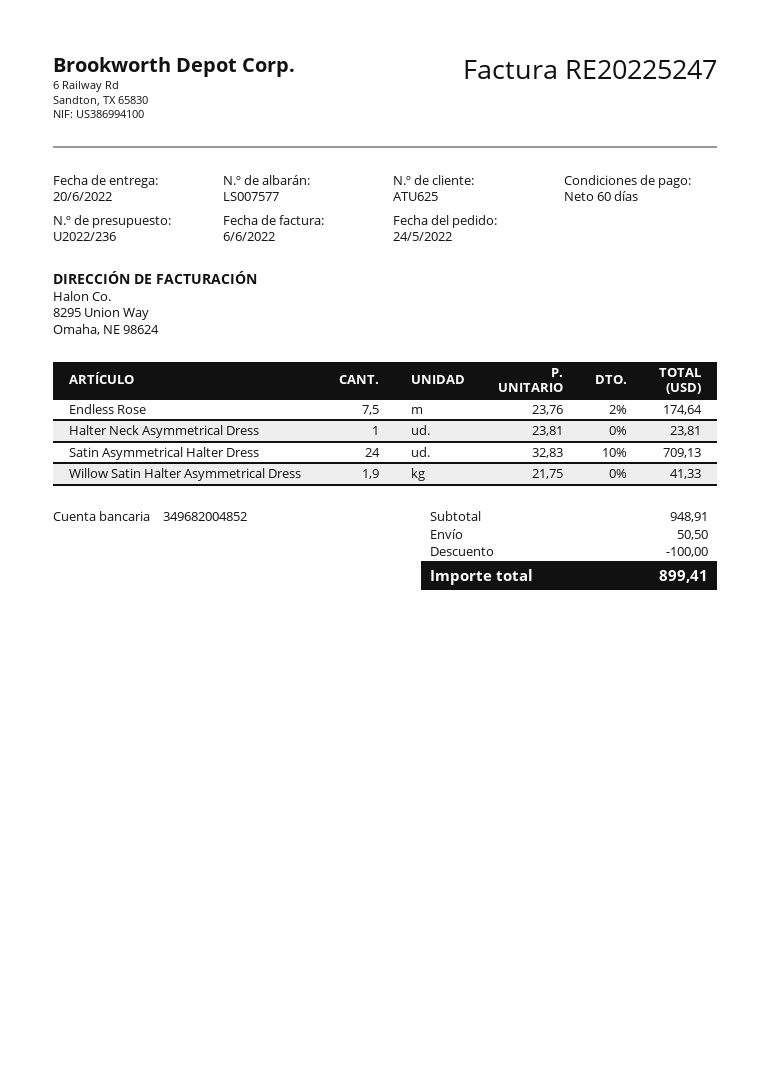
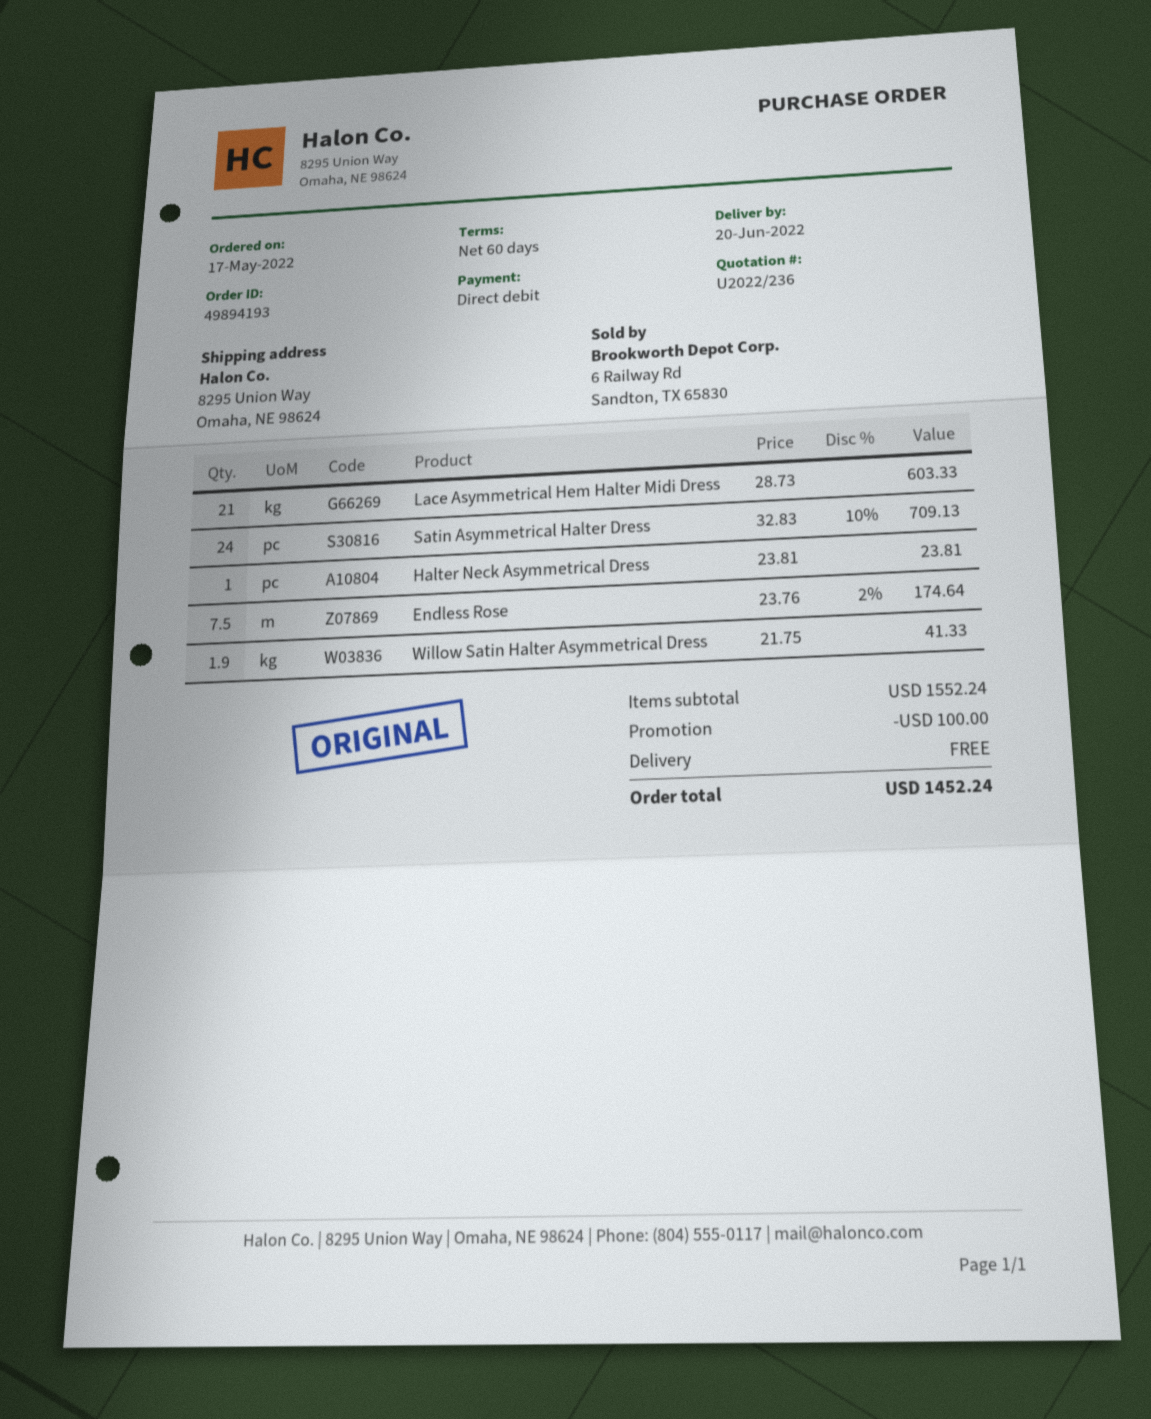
order date: 2022-05-24 -> 2022-05-17
Lace Asymmetrical Hem Halter Midi Dress: none -> 21 x 28.73 = 603.33
subtotal: 948.91 -> 1552.24
shipping: 50.50 -> 0.00
total: 899.41 -> 1452.24

